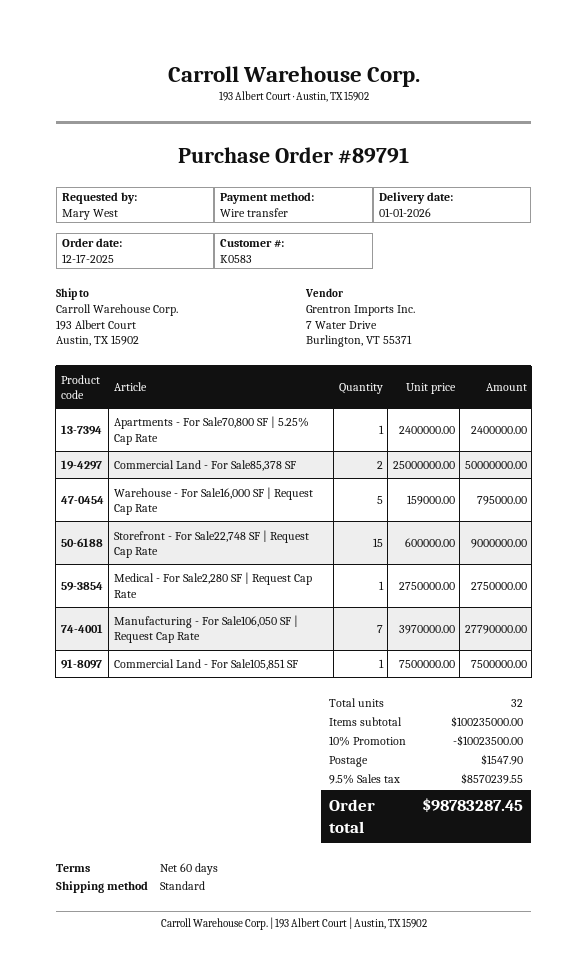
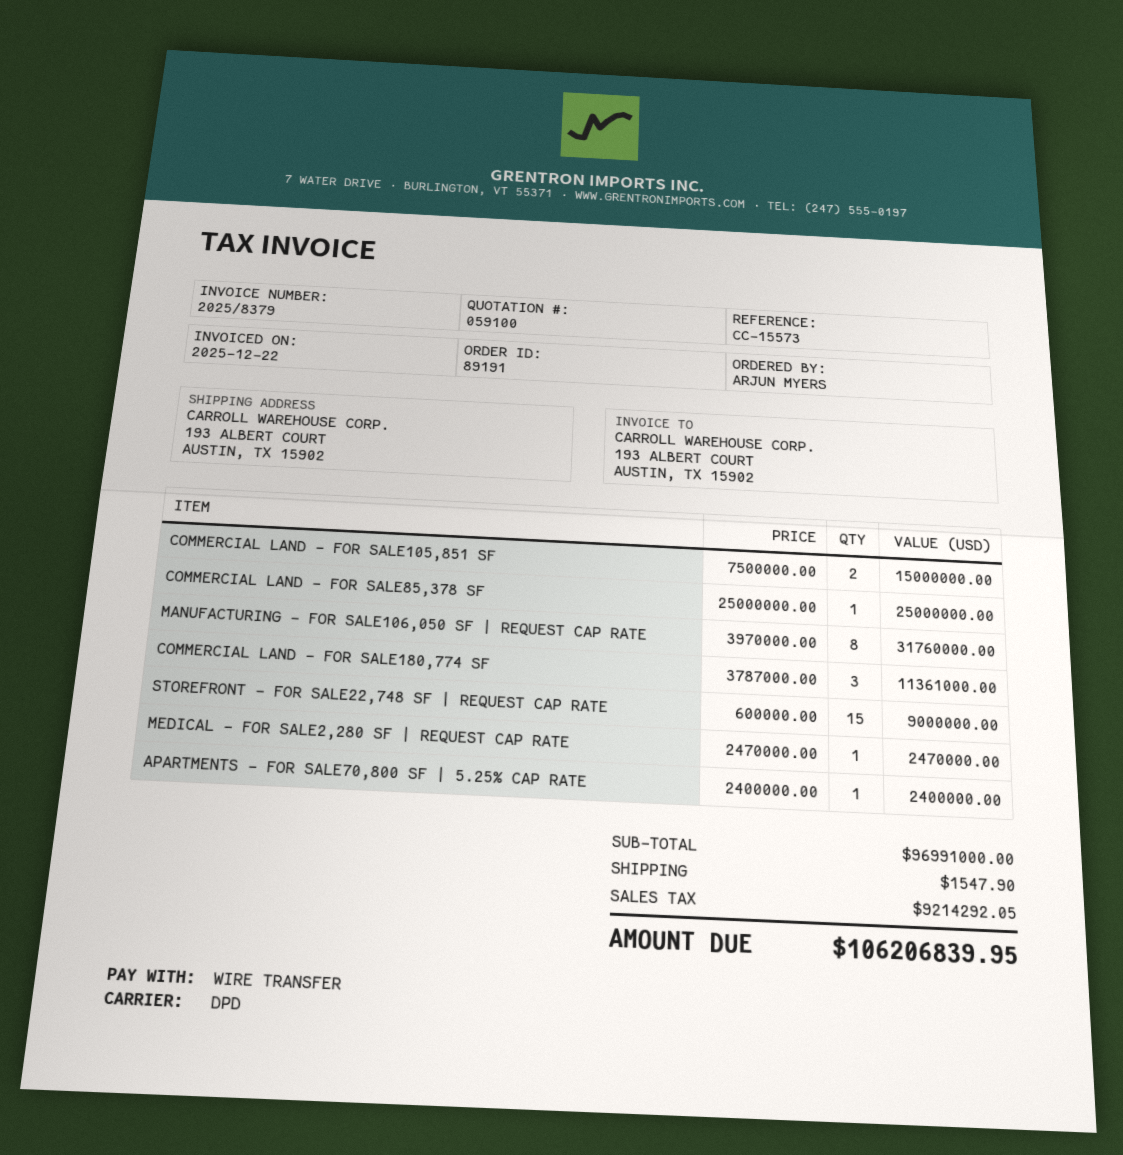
order number: 89791 -> 89191
ordered by: Mary West -> ARJUN MYERS
shipping method: standard -> DPD
Commercial Land - For Sale85,378 SF: 2 x 25000000.00 = 50000000.00 -> 1 x 25000000.00 = 25000000.00
Warehouse - For Sale16,000 SF | Request Cap Rate: 5 x 159000.00 = 795000.00 -> none
Medical - For Sale2,280 SF | Request Cap Rate: 1 x 2750000.00 = 2750000.00 -> 1 x 2470000.00 = 2470000.00
Manufacturing - For Sale106,050 SF | Request Cap Rate: 7 x 3970000.00 = 27790000.00 -> 8 x 3970000.00 = 31760000.00
Commercial Land - For Sale105,851 SF: 1 x 7500000.00 = 7500000.00 -> 2 x 7500000.00 = 15000000.00
COMMERCIAL LAND - FOR SALE180,774 SF: none -> 3 x 3787000.00 = 11361000.00
subtotal: 100235000.00 -> 96991000.00
discount: 10% = 10023500.00 -> none
tax: 8570239.55 -> 9214292.05
total: 98783287.45 -> 106206839.95

